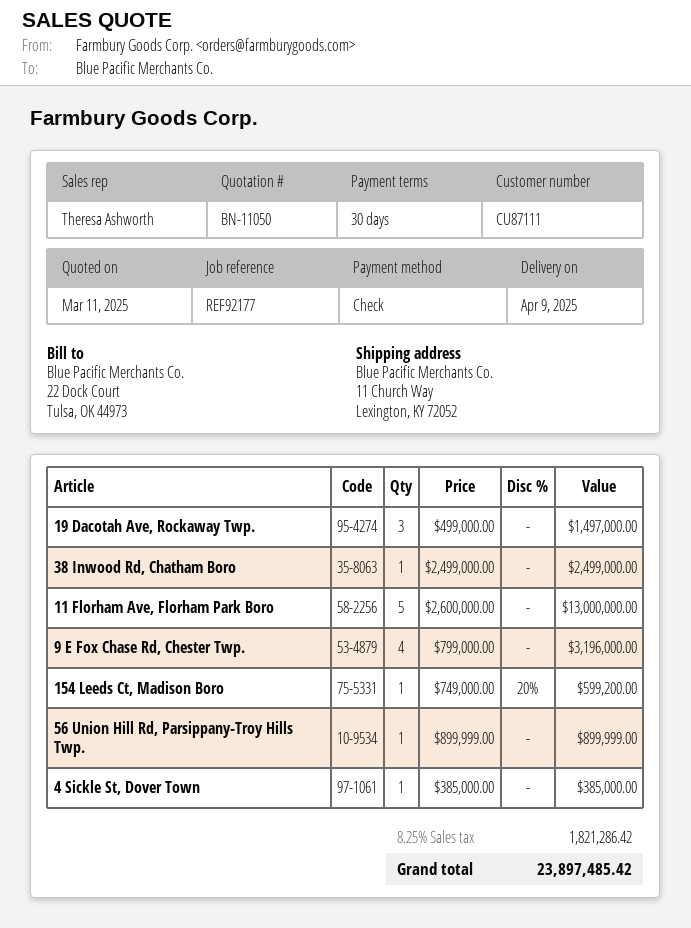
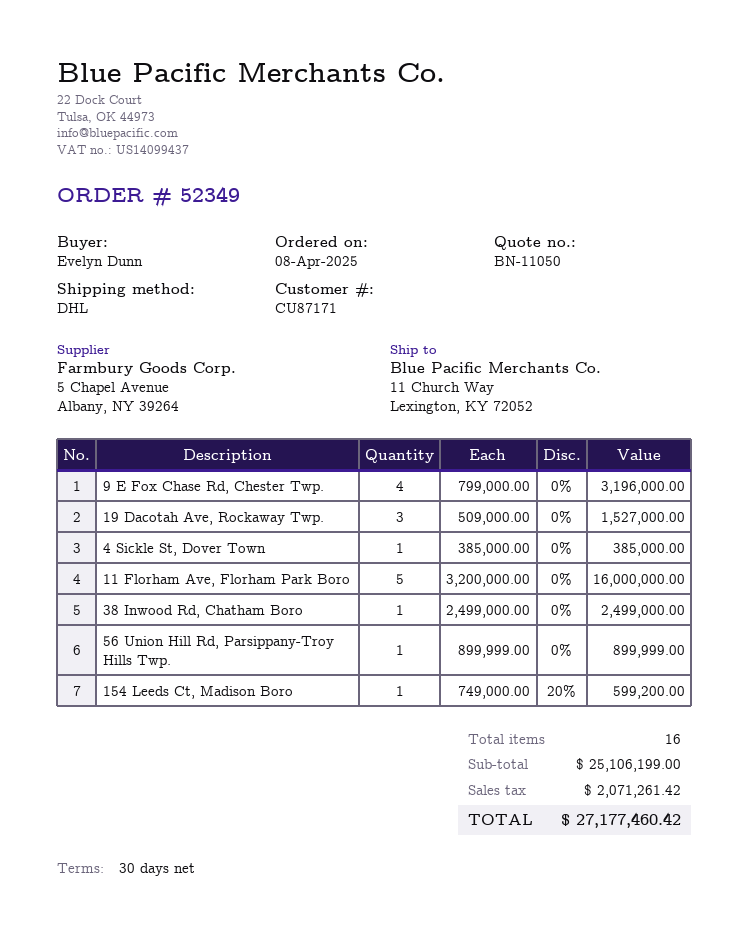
customer number: CU87111 -> CU87171
19 Dacotah Ave, Rockaway Twp.: 3 x 499000.00 = 1497000.00 -> 3 x 509000.00 = 1527000.00
11 Florham Ave, Florham Park Boro: 5 x 2600000.00 = 13000000.00 -> 5 x 3200000.00 = 16000000.00
tax: 1821286.42 -> 2071261.42
total: 23897485.42 -> 27177460.42

